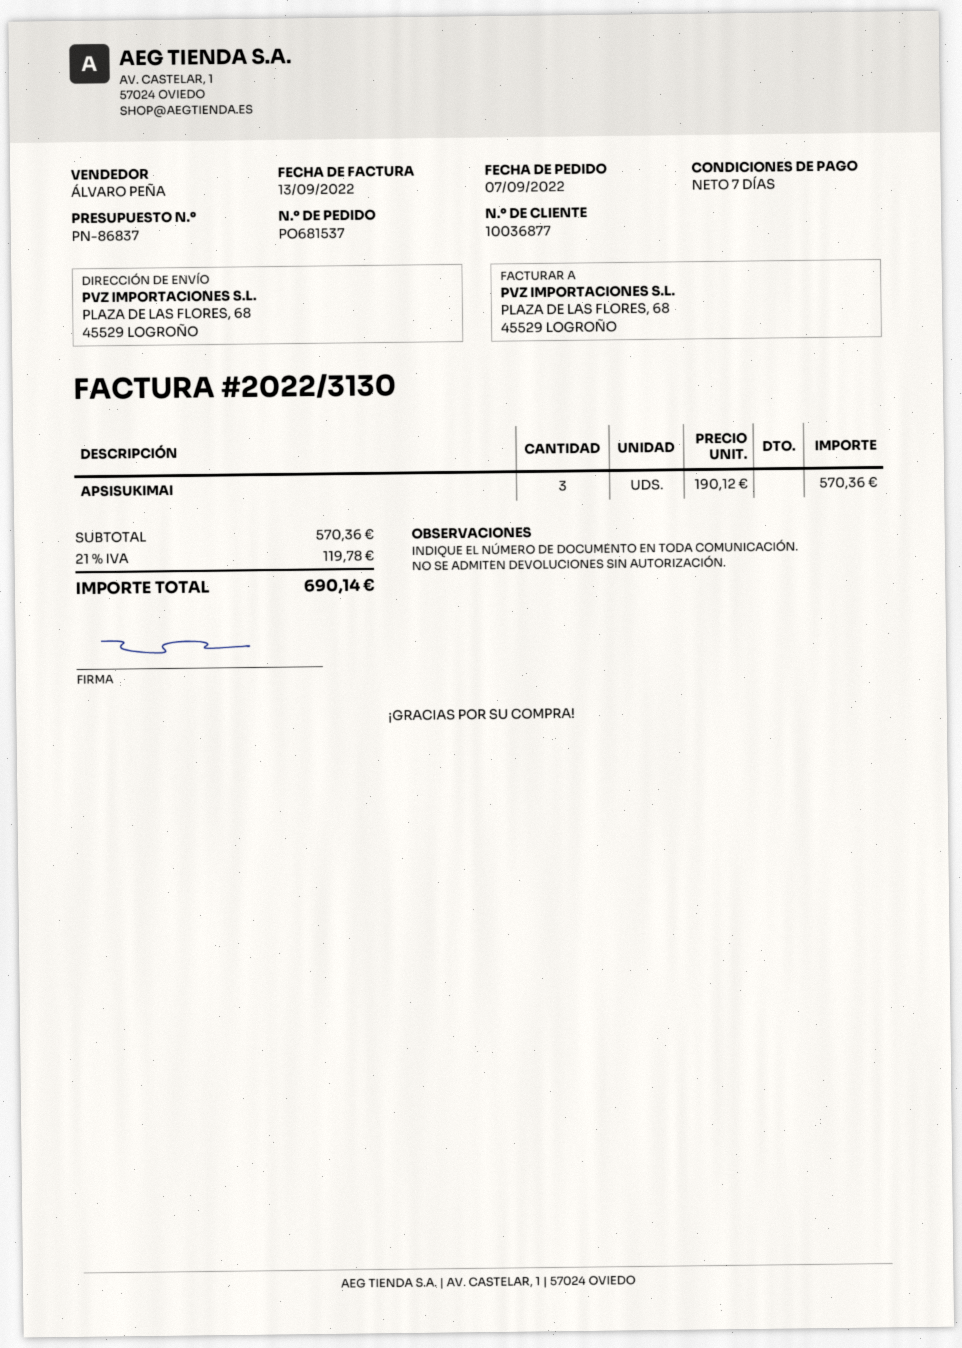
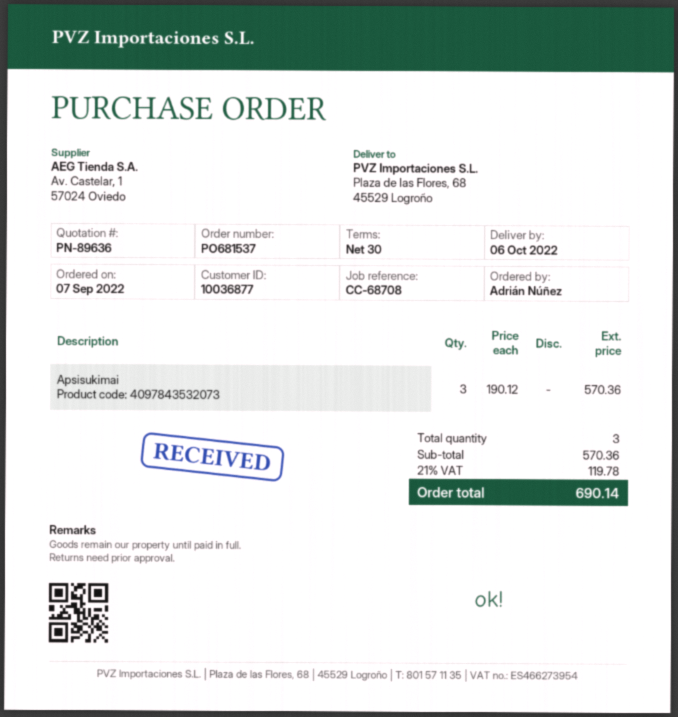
quote number: PN-86837 -> PN-89636
payment terms: 7 days -> 30 days

